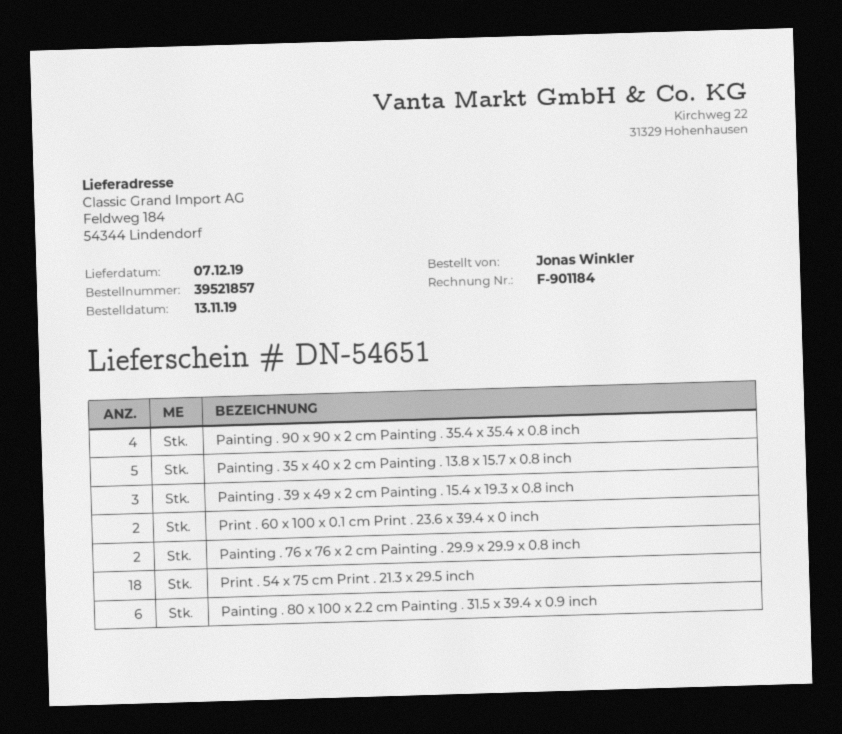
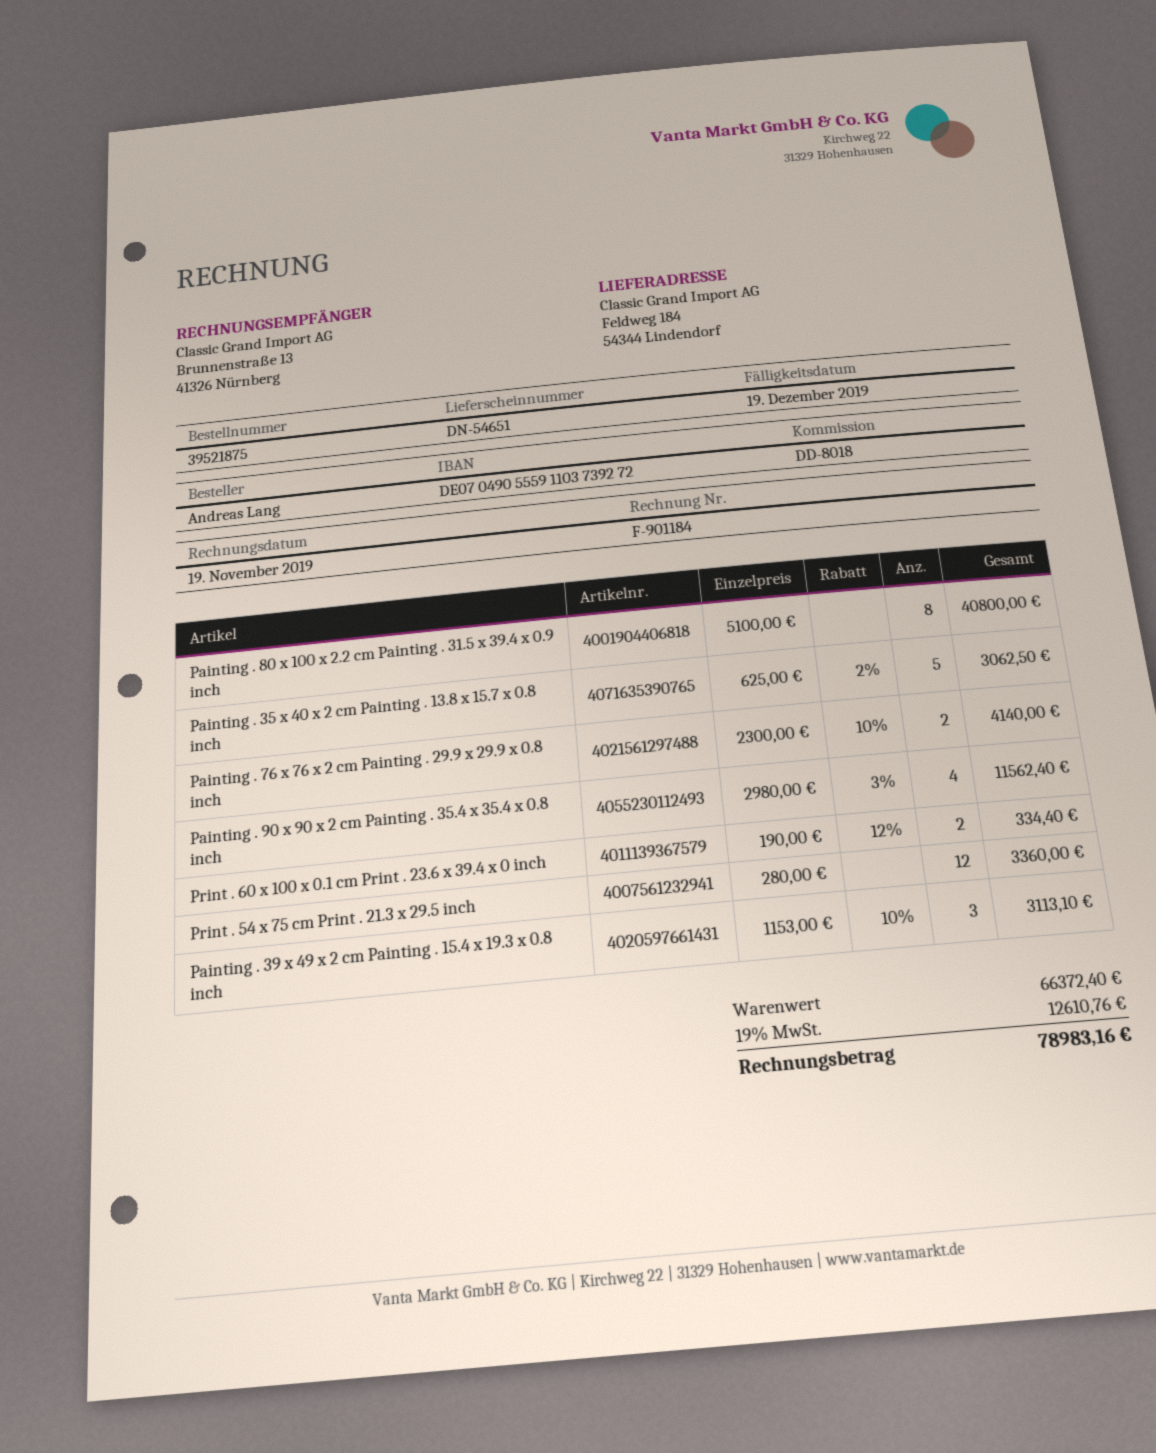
order number: 39521857 -> 39521875
ordered by: Jonas Winkler -> Andreas Lang
Print . 54 x 75 cm Print . 21.3 x 29.5 inch: 18 -> 12
Painting . 80 x 100 x 2.2 cm Painting . 31.5 x 39.4 x 0.9 inch: 6 -> 8

